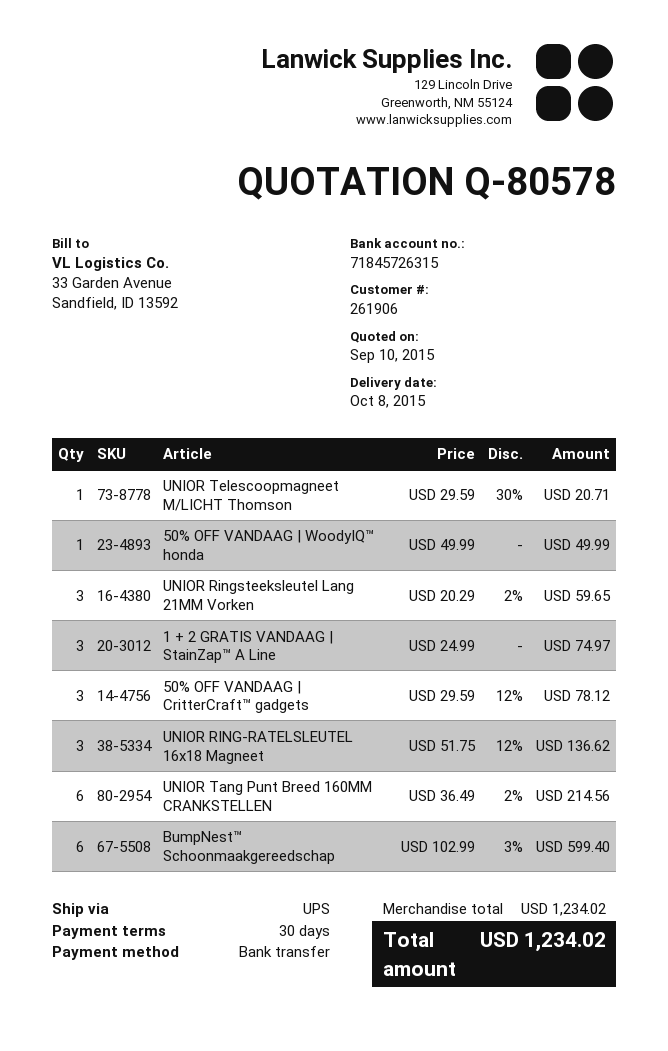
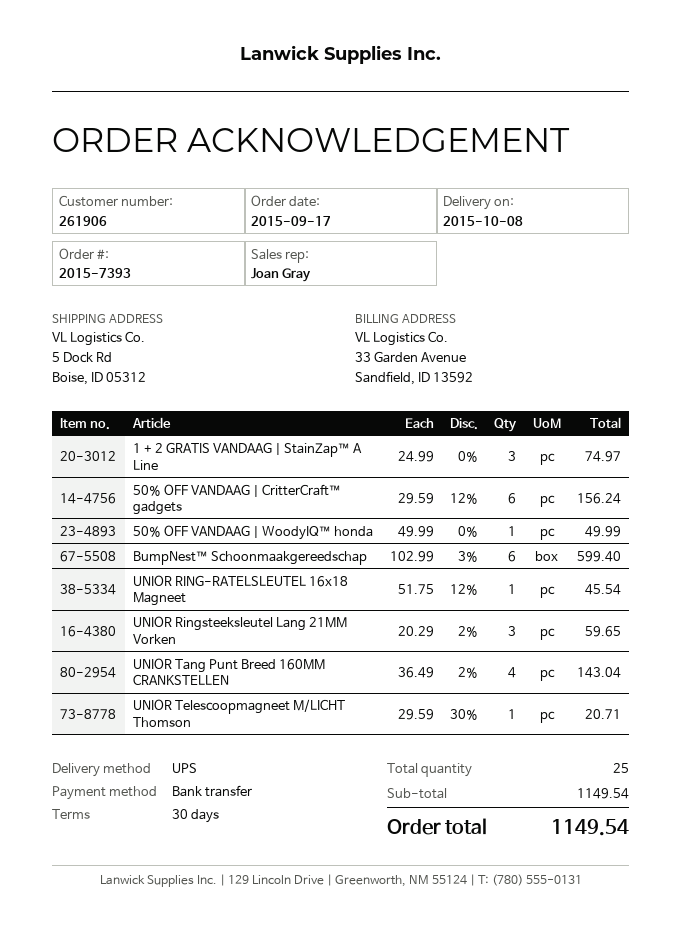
50% OFF VANDAAG | CritterCraft™ gadgets: 3 x 29.59 - 12% = 78.12 -> 6 x 29.59 - 12% = 156.24
UNIOR RING-RATELSLEUTEL 16x18 Magneet: 3 x 51.75 - 12% = 136.62 -> 1 x 51.75 - 12% = 45.54
UNIOR Tang Punt Breed 160MM CRANKSTELLEN: 6 x 36.49 - 2% = 214.56 -> 4 x 36.49 - 2% = 143.04
subtotal: 1234.02 -> 1149.54
total: 1234.02 -> 1149.54

